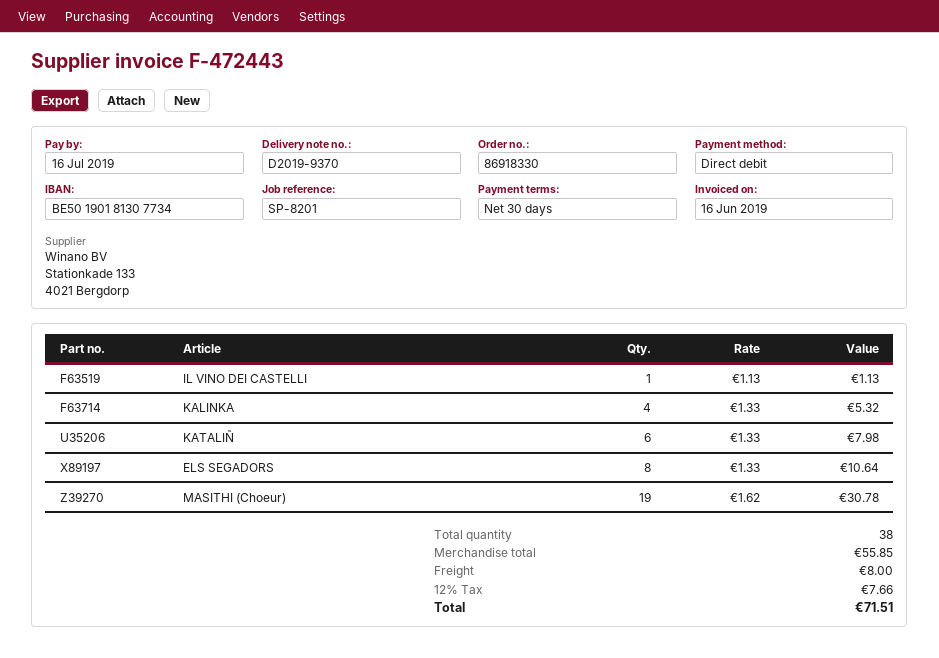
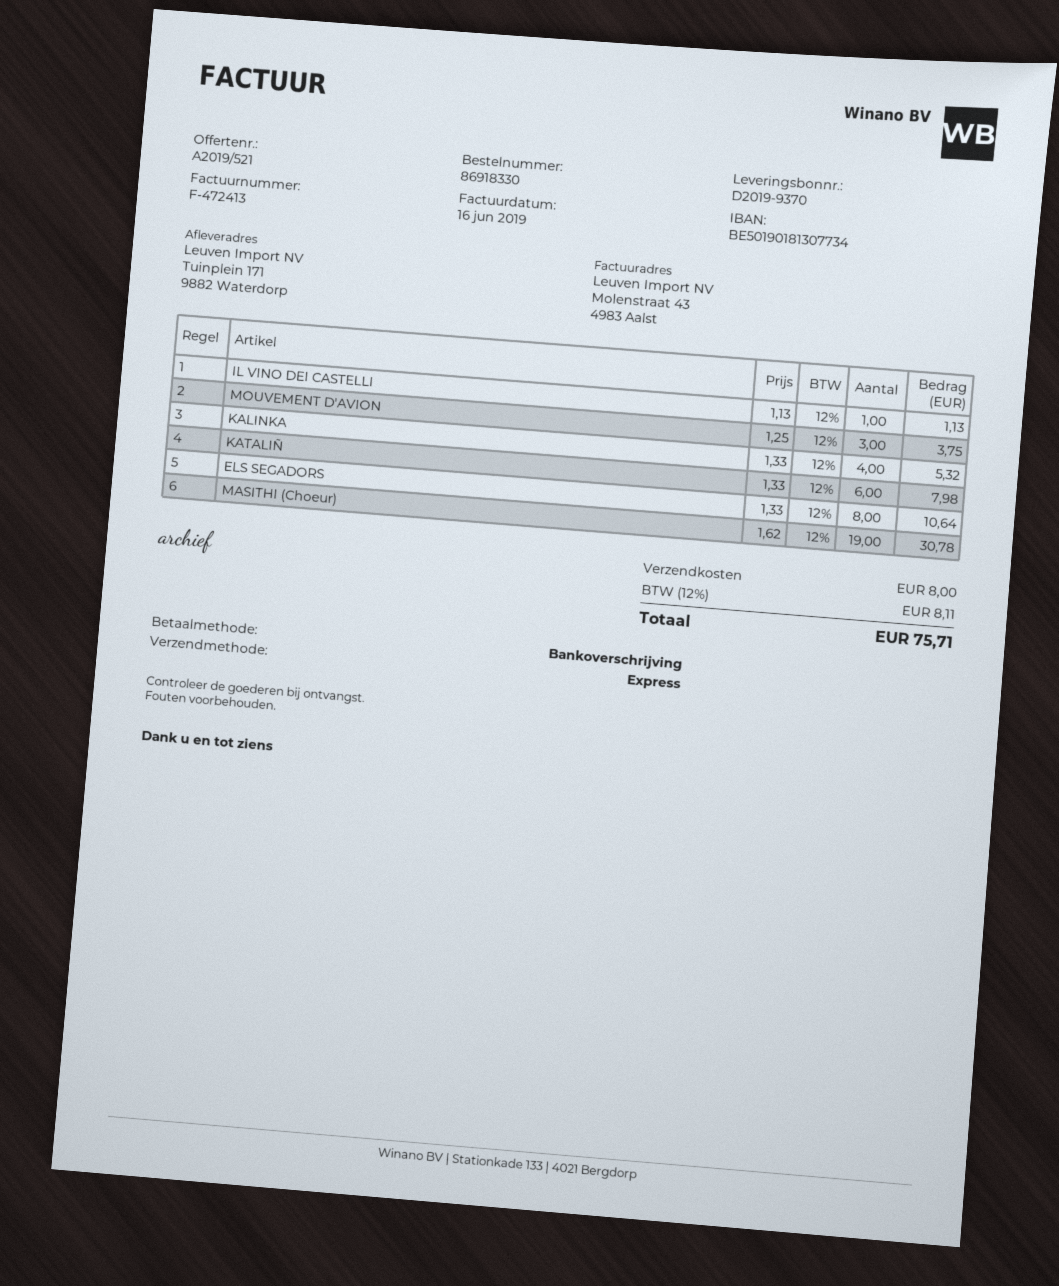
invoice number: F-472443 -> F-472413
payment method: direct debit -> bank transfer
MOUVEMENT D'AVION: none -> 3 x 1.25 = 3.75
tax: 12% = 7.66 -> 12% = 8.11
total: 71.51 -> 75.71

